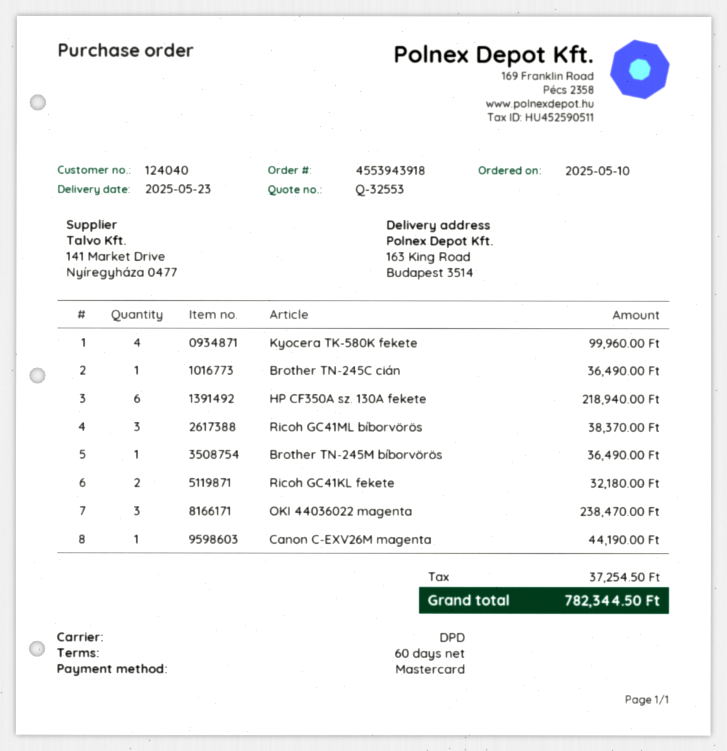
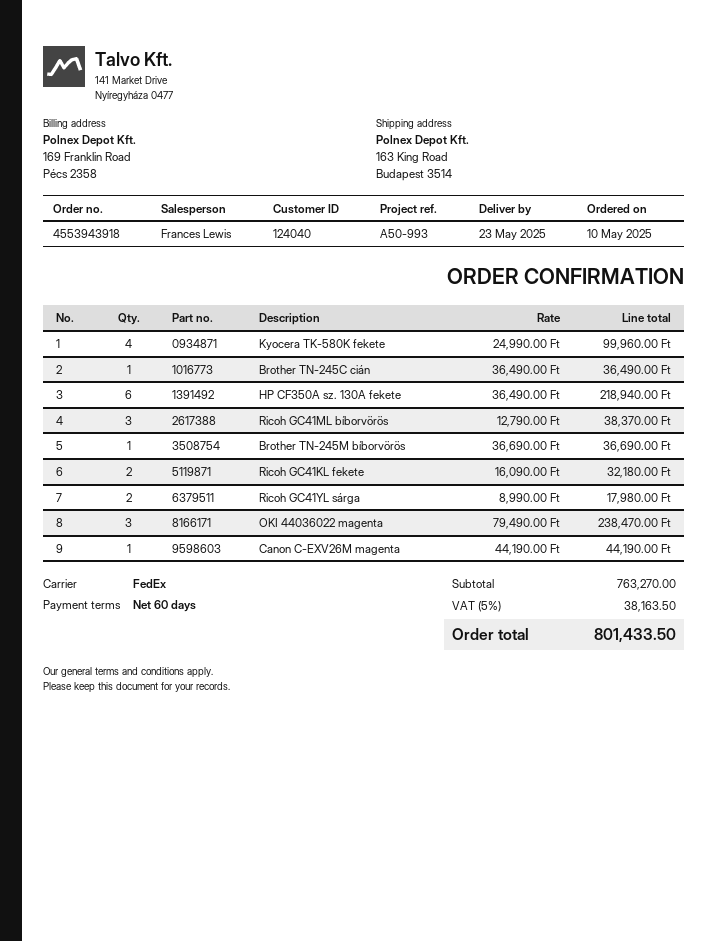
shipping method: DPD -> FedEx
Brother TN-245M bíborvörös: 1 for 36490.00 -> 1 for 36690.00
Ricoh GC41YL sárga: none -> 2 for 17980.00
tax: 37254.50 -> 38163.50
total: 782344.50 -> 801433.50

